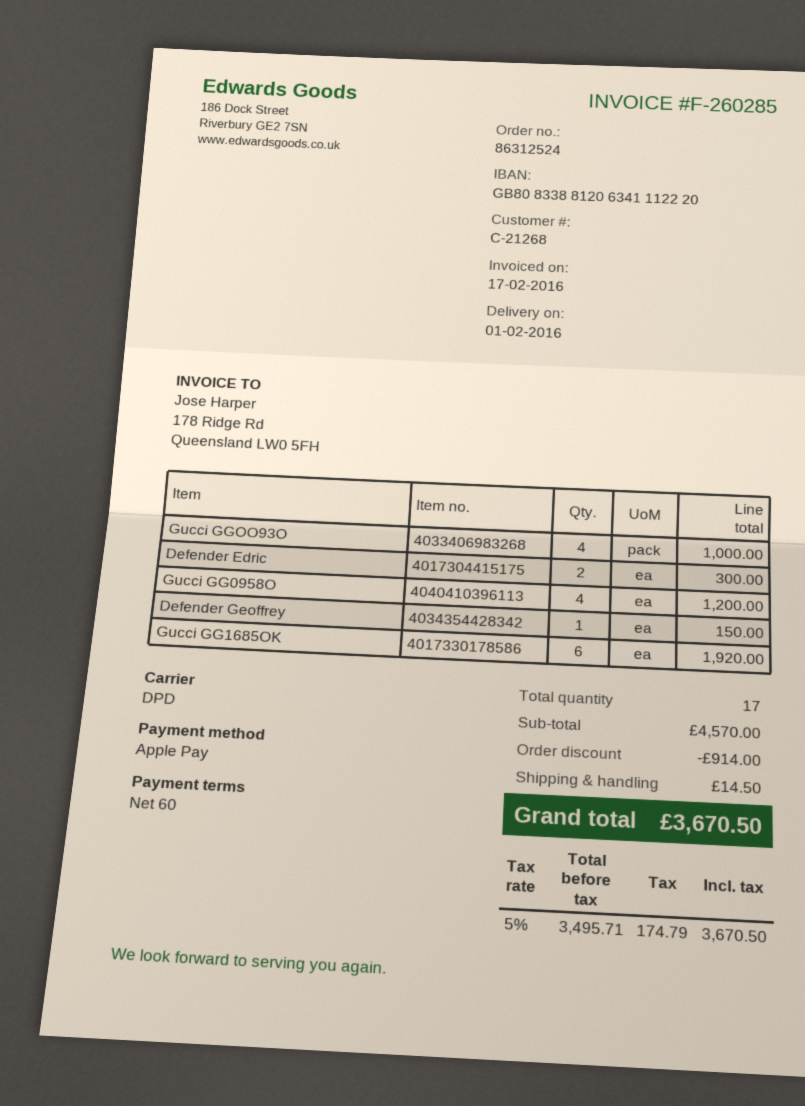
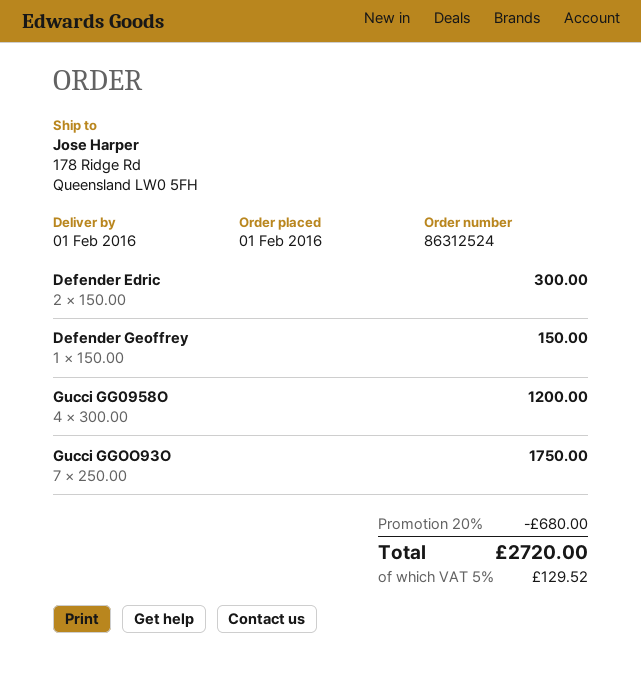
Gucci GGOO93O: 4 for 1000.00 -> 7 for 1750.00
Gucci GG1685OK: 6 for 1920.00 -> none
discount: 914.00 -> 680.00
shipping: 14.50 -> none
tax: 5% = 174.79 -> 5% = 129.52
total: 3670.50 -> 2720.00

